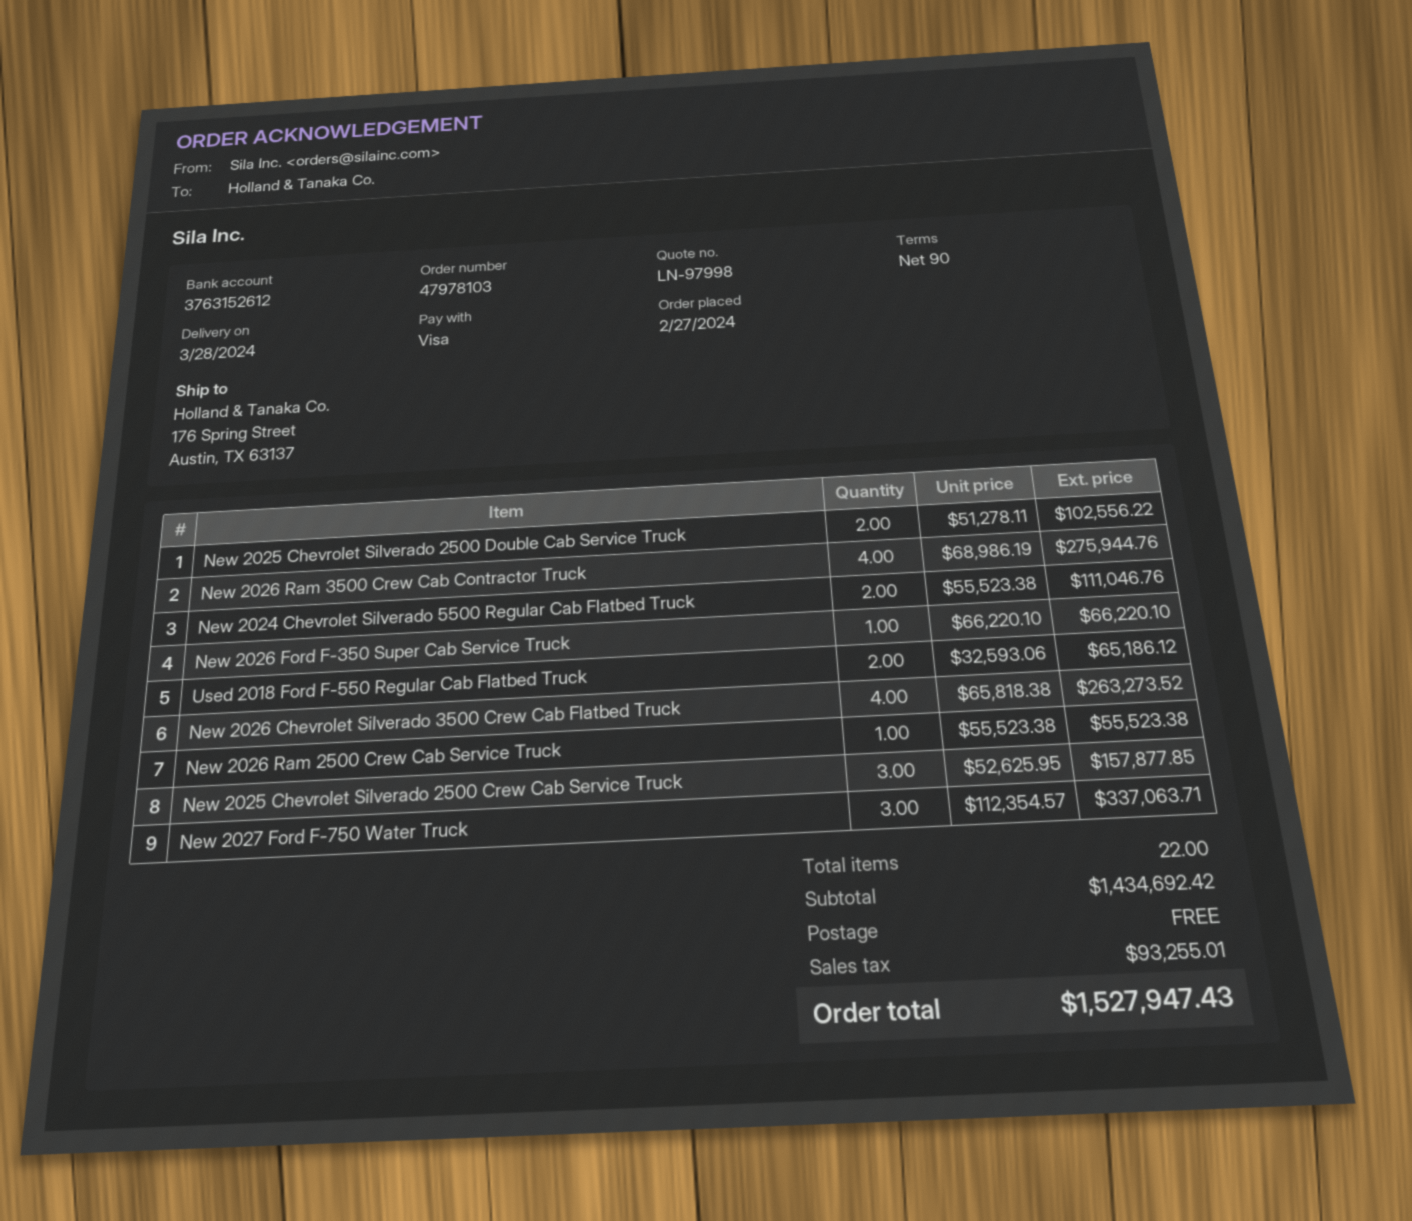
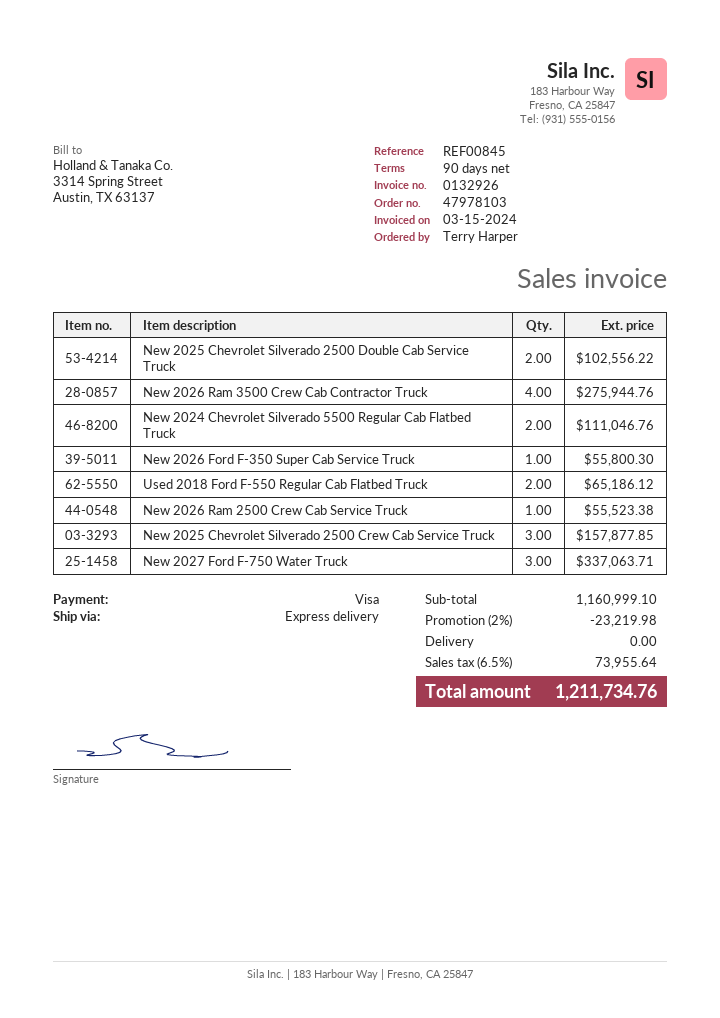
New 2026 Ford F-350 Super Cab Service Truck: 1 for 66220.10 -> 1 for 55800.30
New 2026 Chevrolet Silverado 3500 Crew Cab Flatbed Truck: 4 for 263273.52 -> none
subtotal: 1434692.42 -> 1160999.10
discount: none -> 2% = 23219.98
tax: 93255.01 -> 73955.64
total: 1527947.43 -> 1211734.76

